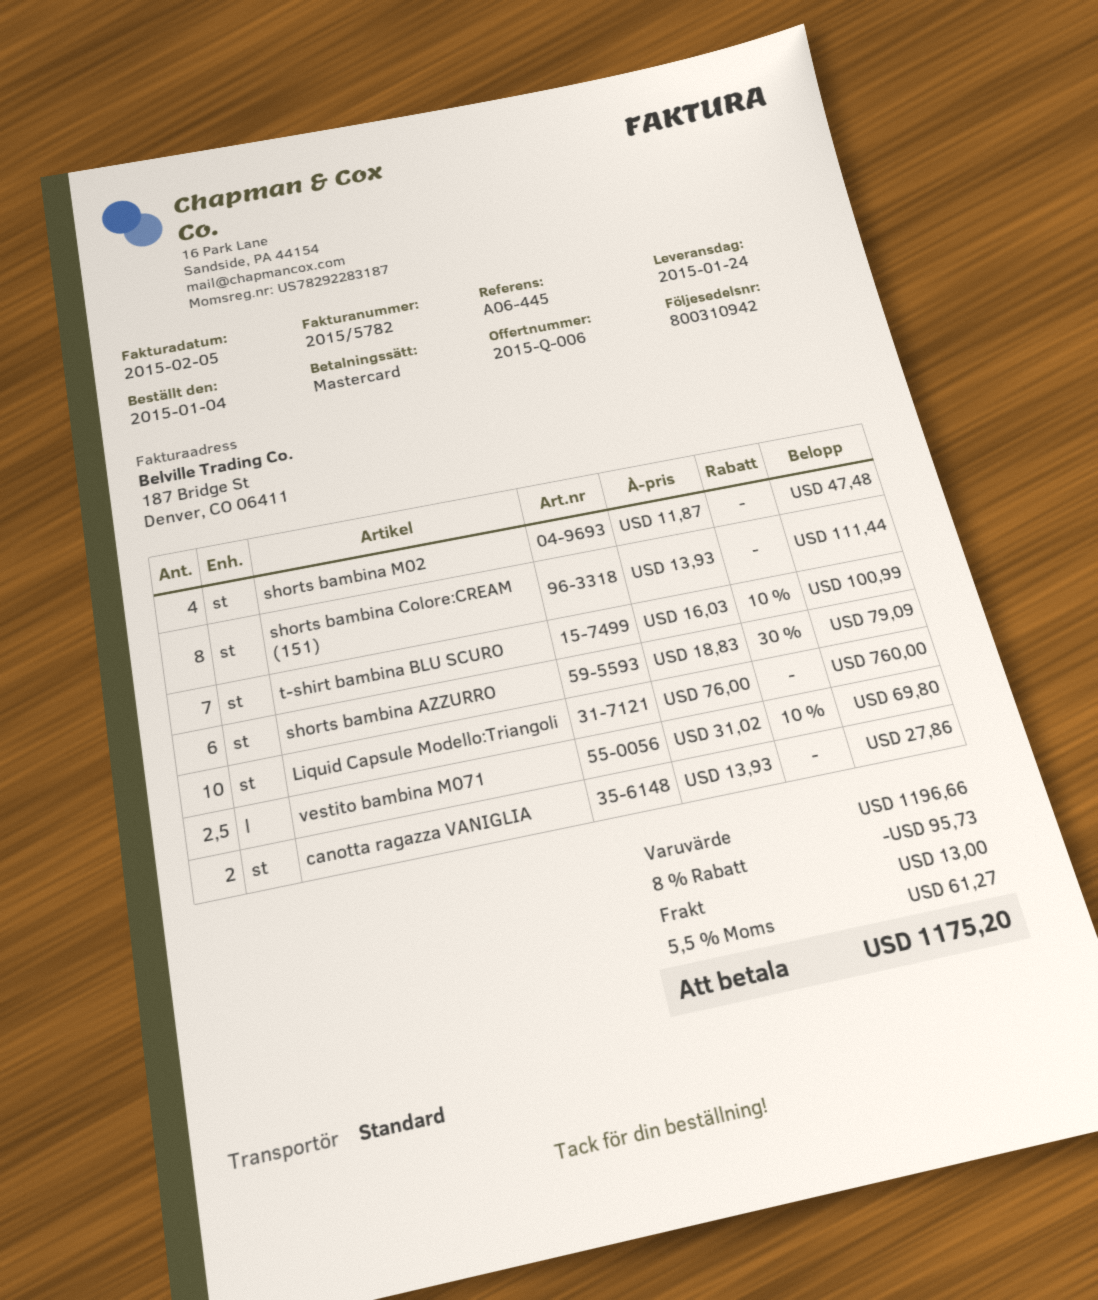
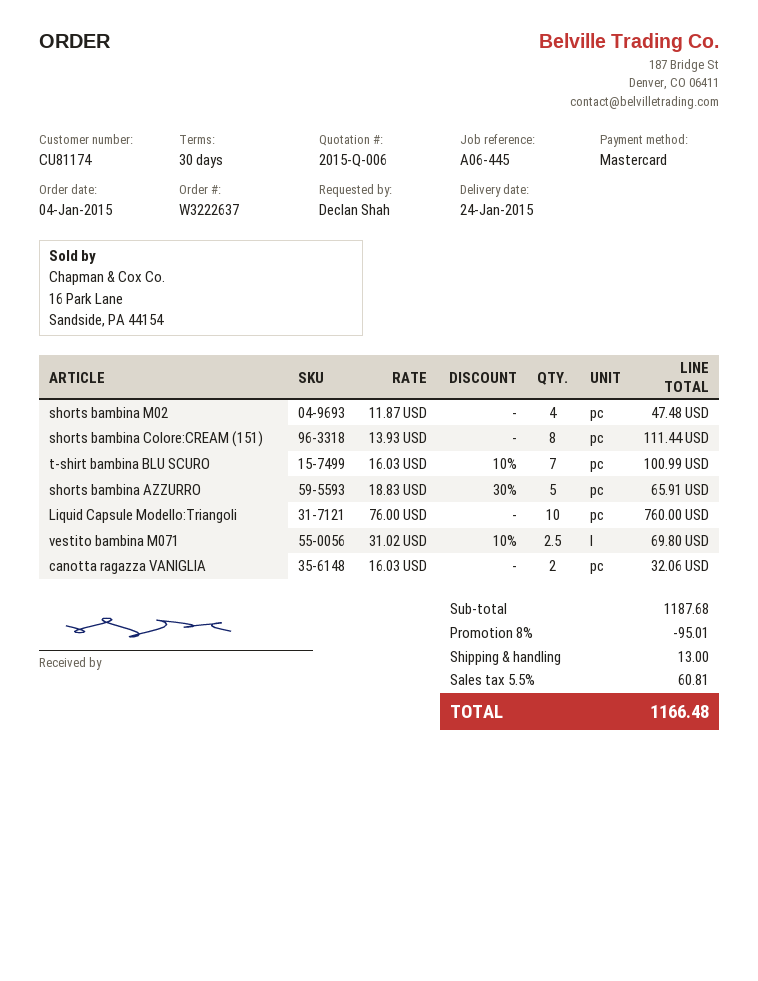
shorts bambina AZZURRO: 6 x 18.83 - 30% = 79.09 -> 5 x 18.83 - 30% = 65.91
canotta ragazza VANIGLIA: 2 x 13.93 = 27.86 -> 2 x 16.03 = 32.06
subtotal: 1196.66 -> 1187.68
discount: 8% = 95.73 -> 8% = 95.01
tax: 5.5% = 61.27 -> 5.5% = 60.81
total: 1175.20 -> 1166.48

